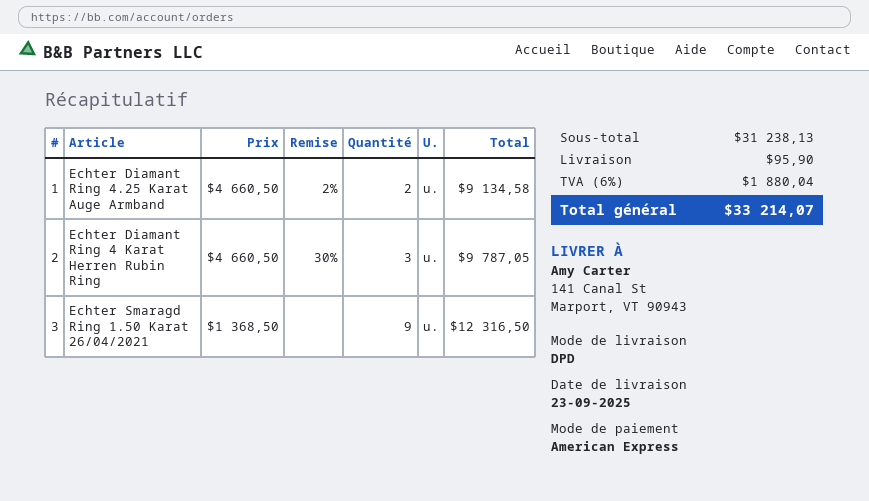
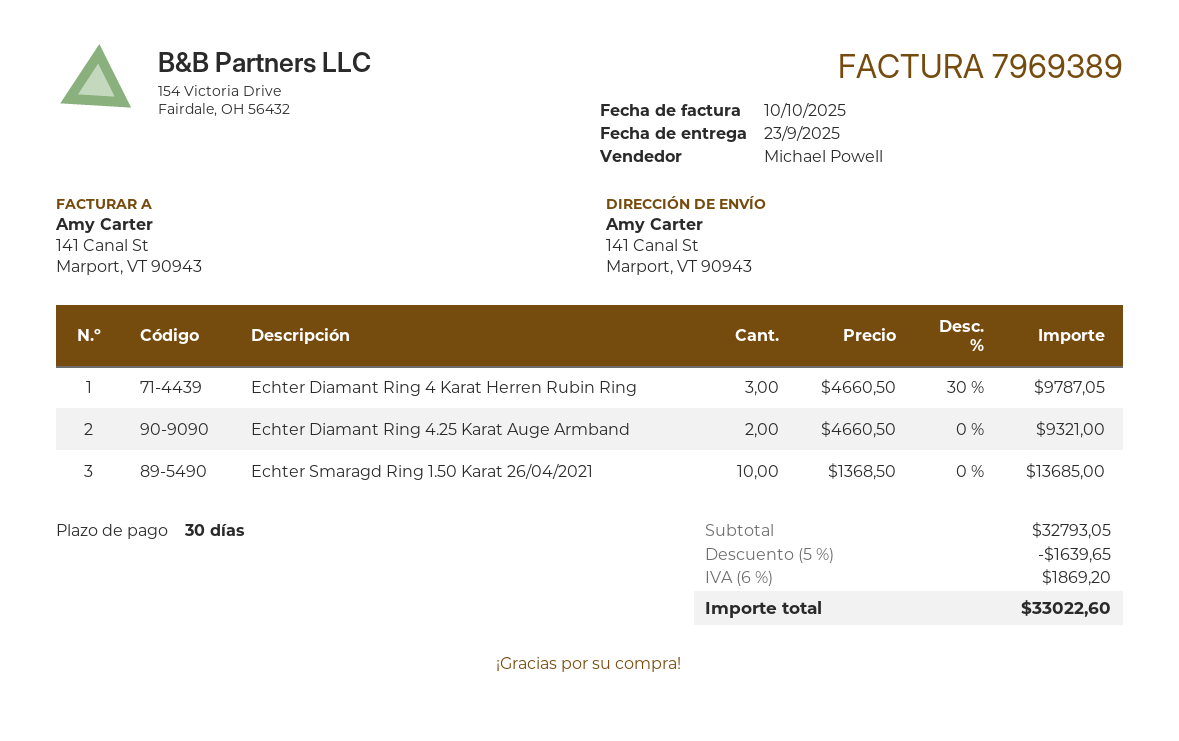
Echter Diamant Ring 4.25 Karat Auge Armband: 2 x 4660.50 - 2% = 9134.58 -> 2 x 4660.50 = 9321.00
Echter Smaragd Ring 1.50 Karat 26/04/2021: 9 x 1368.50 = 12316.50 -> 10 x 1368.50 = 13685.00
subtotal: 31238.13 -> 32793.05
discount: none -> 5% = 1639.65
shipping: 95.90 -> none
tax: 6% = 1880.04 -> 6% = 1869.20
total: 33214.07 -> 33022.60

